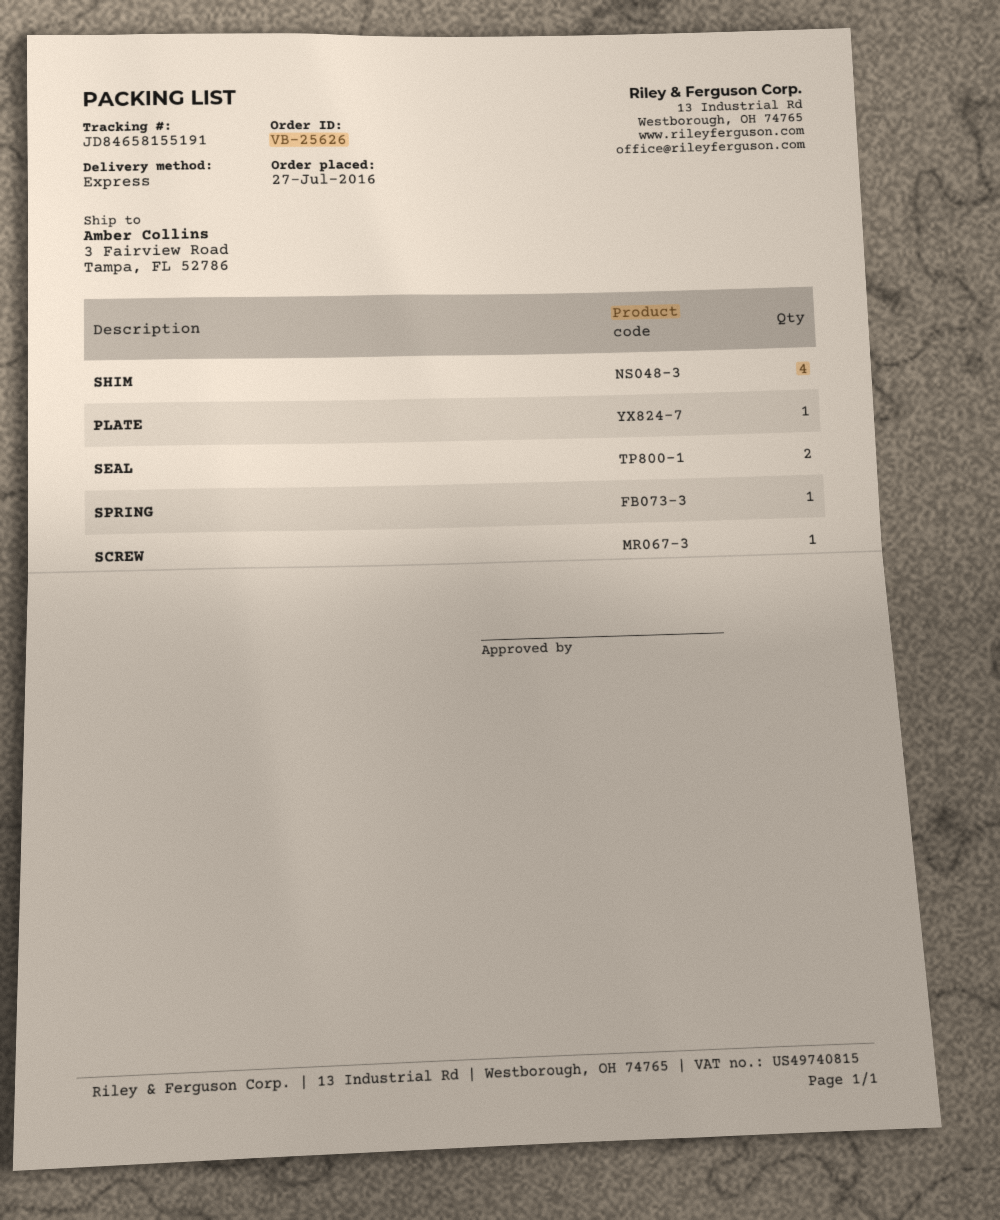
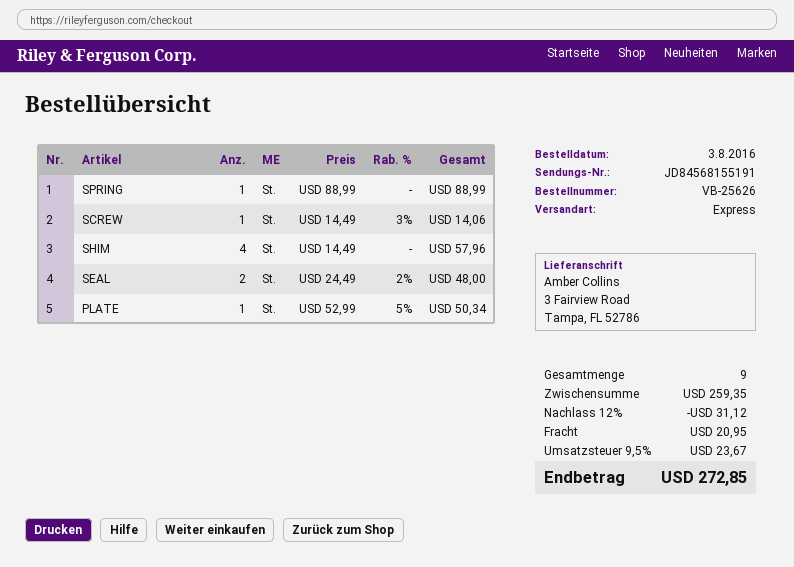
order date: 2016-07-27 -> 2016-08-03
tracking number: JD84658155191 -> JD84568155191

